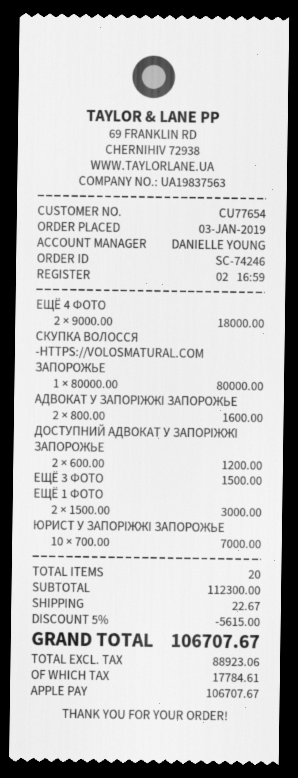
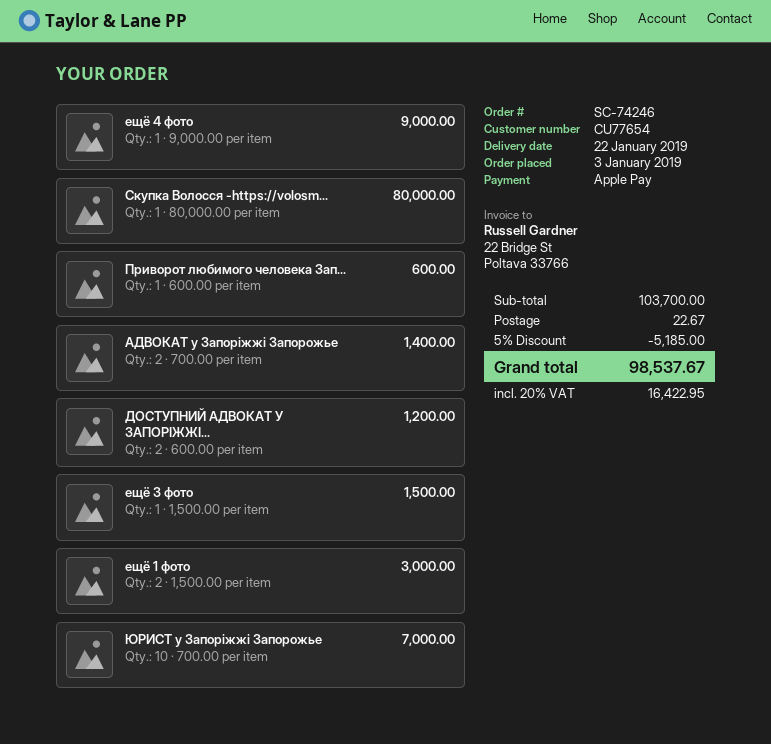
ЕЩЁ 4 ФОТО: 2 x 9000.00 = 18000.00 -> 1 x 9000.00 = 9000.00
АДВОКАТ У ЗАПОРІЖЖІ ЗАПОРОЖЬЕ: 2 x 800.00 = 1600.00 -> 2 x 700.00 = 1400.00
Приворот любимого человека Зап...: none -> 1 x 600.00 = 600.00
subtotal: 112300.00 -> 103700.00
discount: 5% = 5615.00 -> 5% = 5185.00
tax: 17784.61 -> 16422.95
total: 106707.67 -> 98537.67

